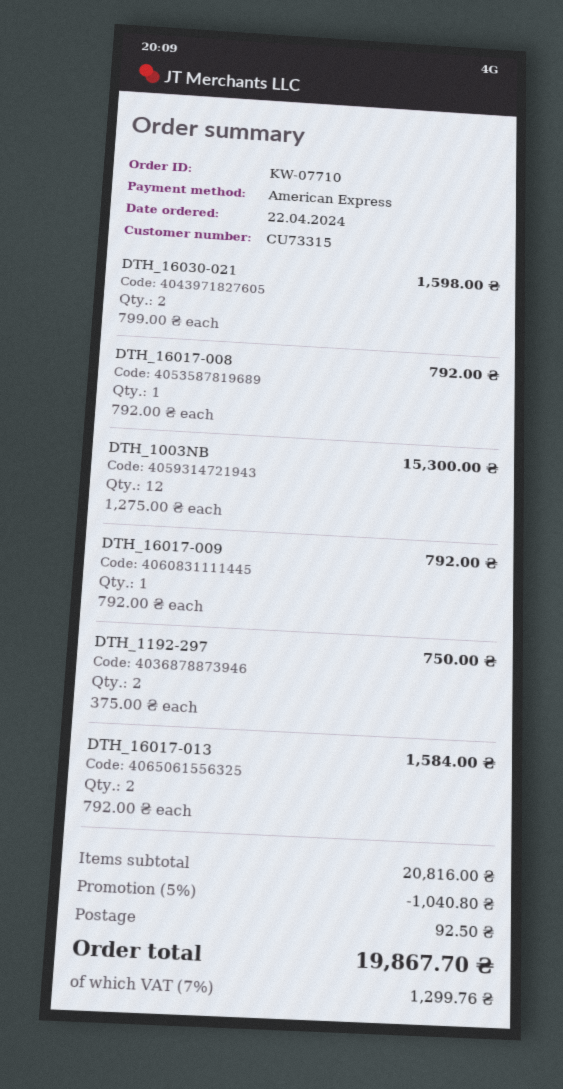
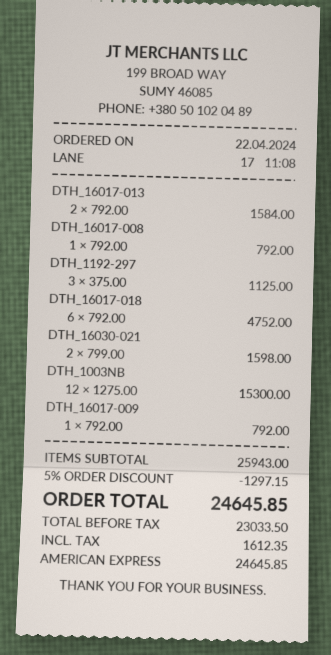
DTH_1192-297: 2 x 375.00 = 750.00 -> 3 x 375.00 = 1125.00
DTH_16017-018: none -> 6 x 792.00 = 4752.00
subtotal: 20816.00 -> 25943.00
discount: 5% = 1040.80 -> 5% = 1297.15
shipping: 92.50 -> none
tax: 1299.76 -> 1612.35
total: 19867.70 -> 24645.85

